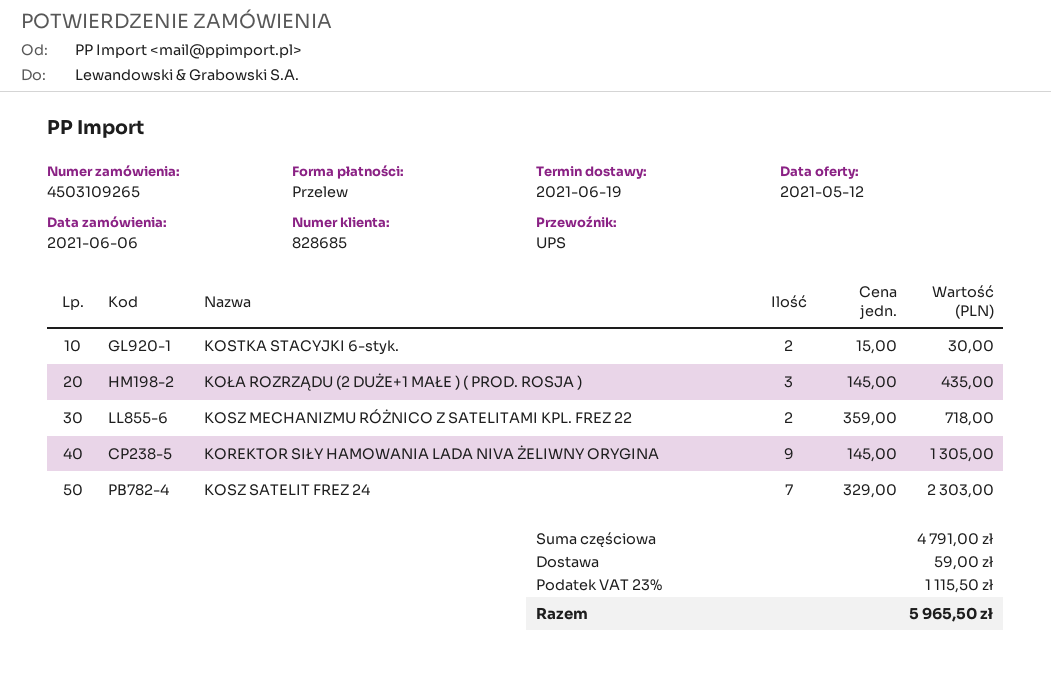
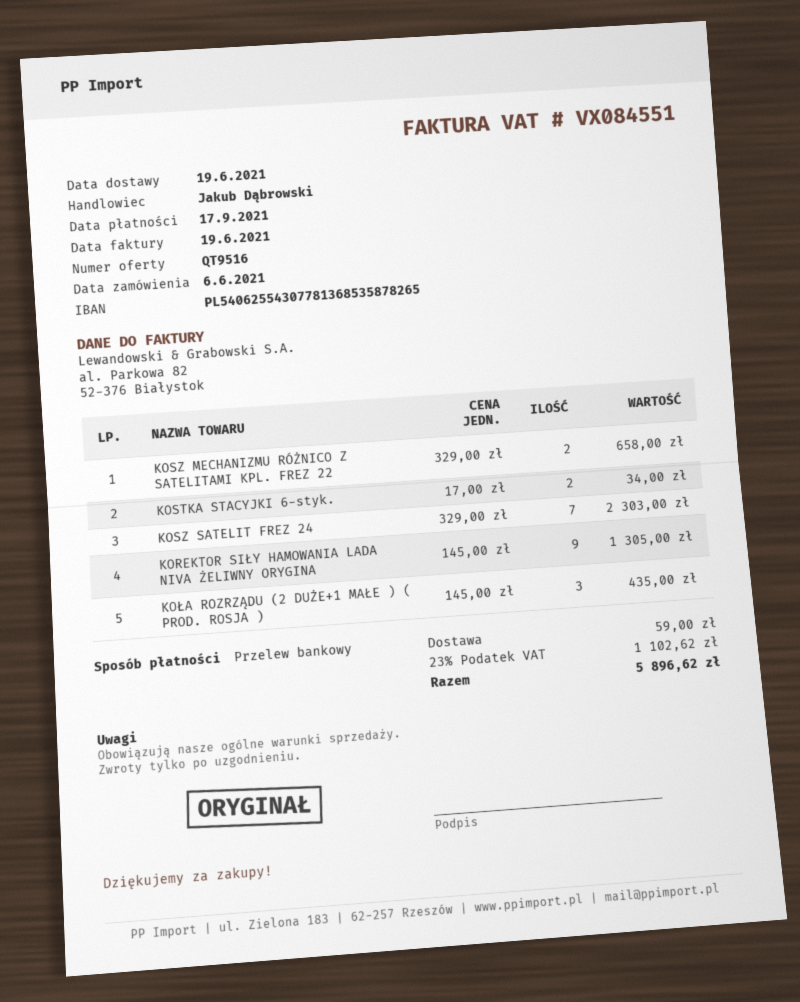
KOSTKA STACYJKI 6-styk.: 2 x 15.00 = 30.00 -> 2 x 17.00 = 34.00
KOSZ MECHANIZMU RÓŻNICO Z SATELITAMI KPL. FREZ 22: 2 x 359.00 = 718.00 -> 2 x 329.00 = 658.00
tax: 23% = 1115.50 -> 23% = 1102.62
total: 5965.50 -> 5896.62

